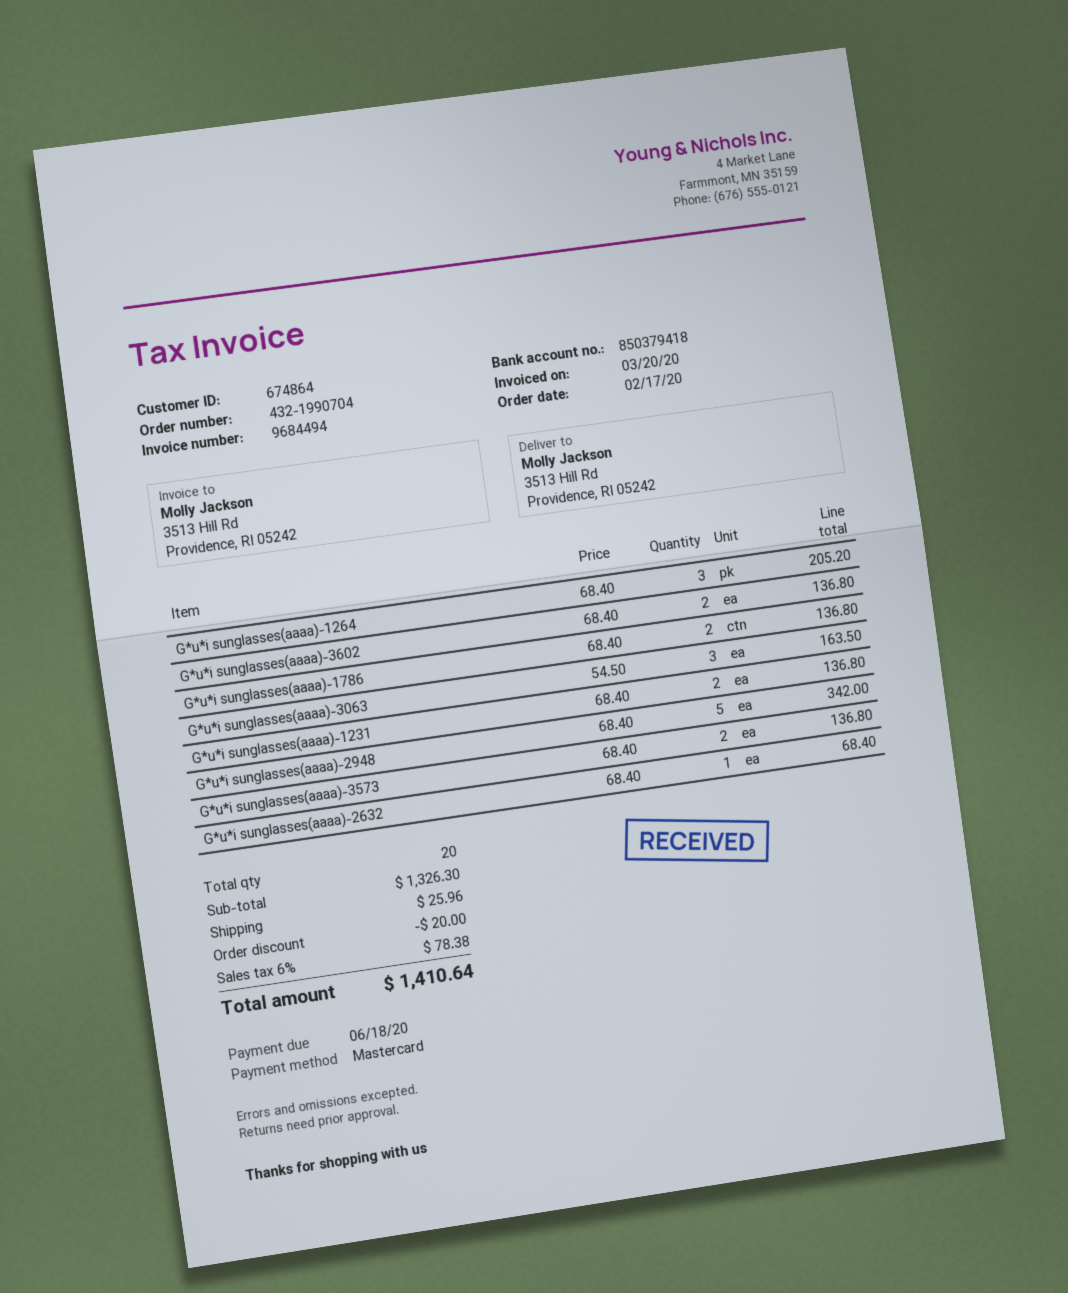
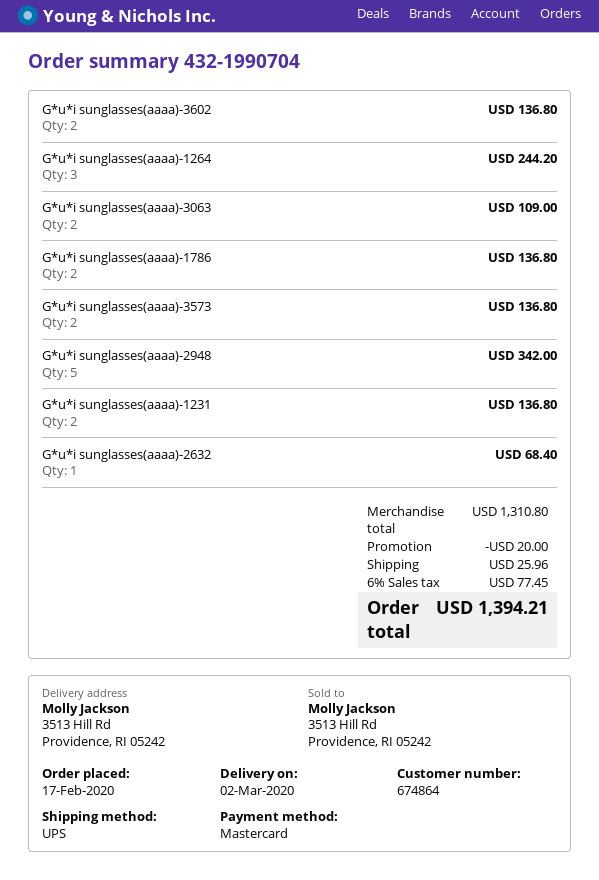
G*u*i sunglasses(aaaa)-1264: 3 for 205.20 -> 3 for 244.20
G*u*i sunglasses(aaaa)-3063: 3 for 163.50 -> 2 for 109.00
subtotal: 1326.30 -> 1310.80
tax: 6% = 78.38 -> 6% = 77.45
total: 1410.64 -> 1394.21

